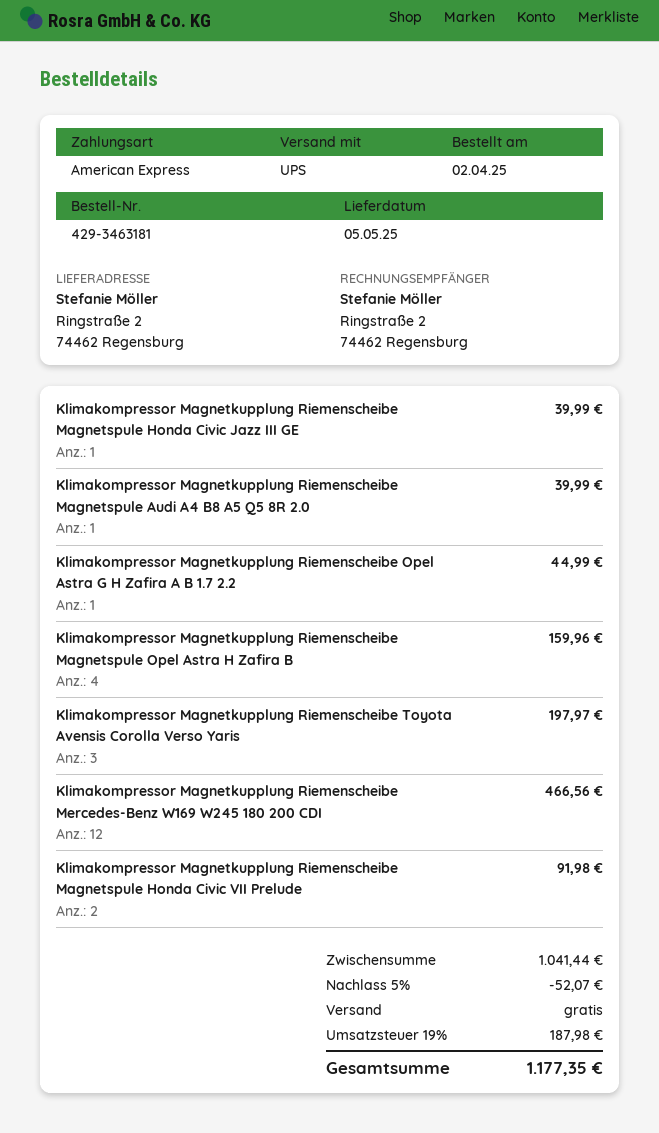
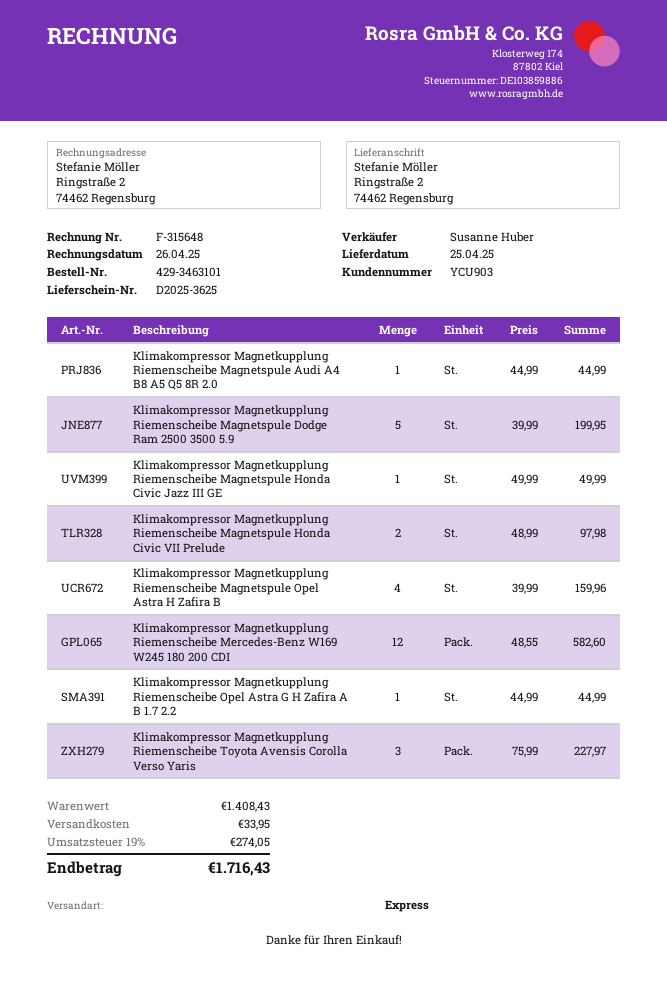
order number: 429-3463181 -> 429-3463101
delivery date: 2025-05-05 -> 2025-04-25
shipping method: UPS -> express
Klimakompressor Magnetkupplung Riemenscheibe Magnetspule Honda Civic Jazz III GE: 1 for 39.99 -> 1 for 49.99
Klimakompressor Magnetkupplung Riemenscheibe Magnetspule Audi A4 B8 A5 Q5 8R 2.0: 1 for 39.99 -> 1 for 44.99
Klimakompressor Magnetkupplung Riemenscheibe Toyota Avensis Corolla Verso Yaris: 3 for 197.97 -> 3 for 227.97
Klimakompressor Magnetkupplung Riemenscheibe Mercedes-Benz W169 W245 180 200 CDI: 12 for 466.56 -> 12 for 582.60
Klimakompressor Magnetkupplung Riemenscheibe Magnetspule Honda Civic VII Prelude: 2 for 91.98 -> 2 for 97.98
Klimakompressor Magnetkupplung Riemenscheibe Magnetspule Dodge Ram 2500 3500 5.9: none -> 5 for 199.95
subtotal: 1041.44 -> 1408.43
discount: 5% = 52.07 -> none
shipping: 0.00 -> 33.95
tax: 19% = 187.98 -> 19% = 274.05
total: 1177.35 -> 1716.43

